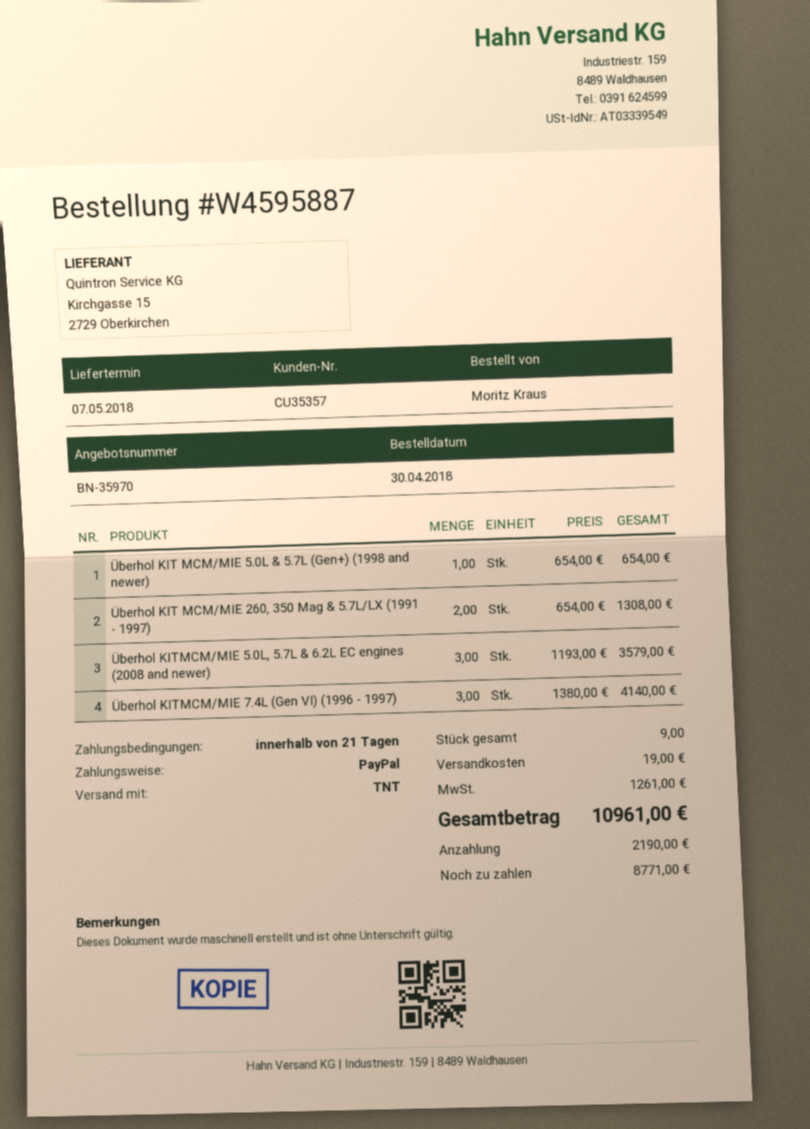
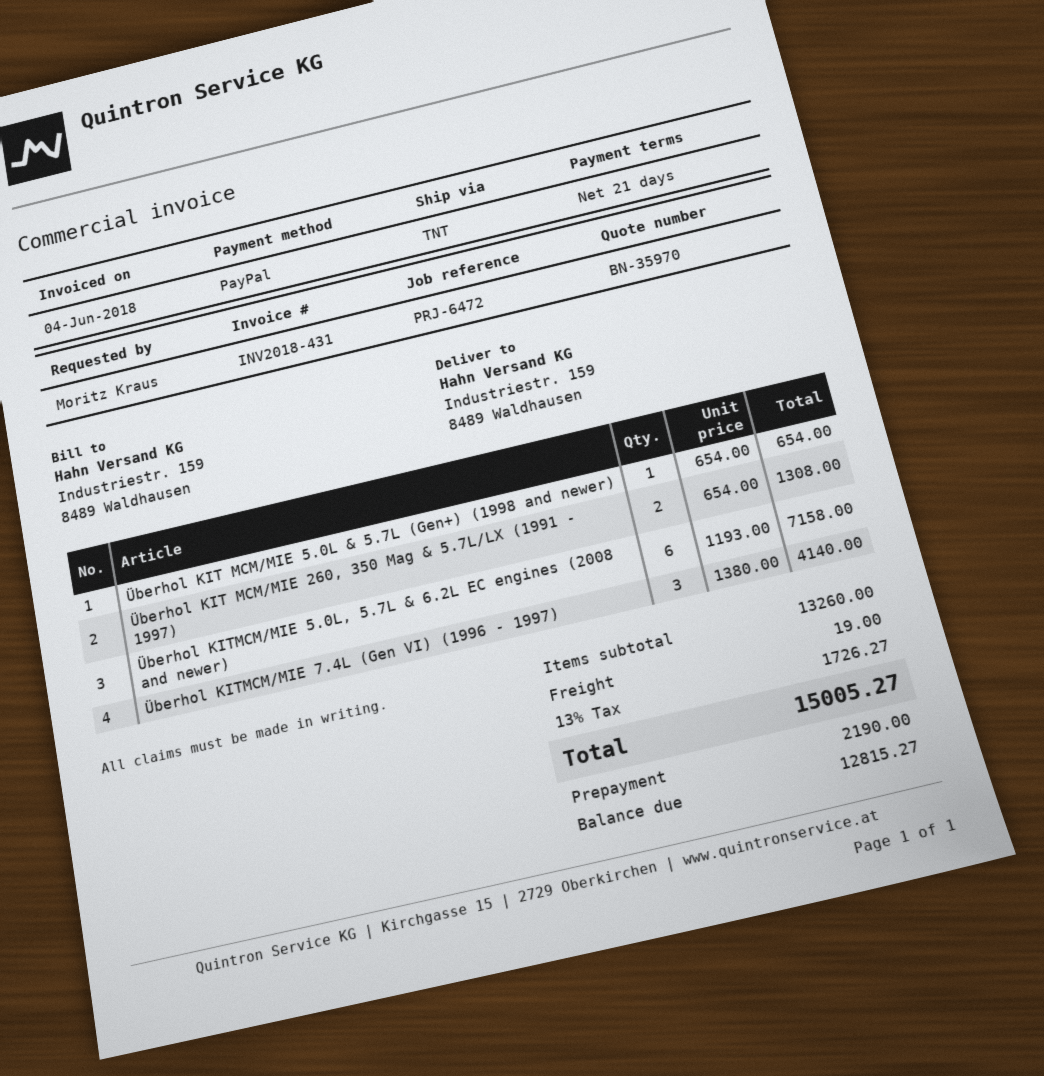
Überhol KITMCM/MIE 5.0L, 5.7L & 6.2L EC engines (2008 and newer): 3 x 1193.00 = 3579.00 -> 6 x 1193.00 = 7158.00
tax: 1261.00 -> 1726.27
total: 10961.00 -> 15005.27
balance: 8771.00 -> 12815.27

